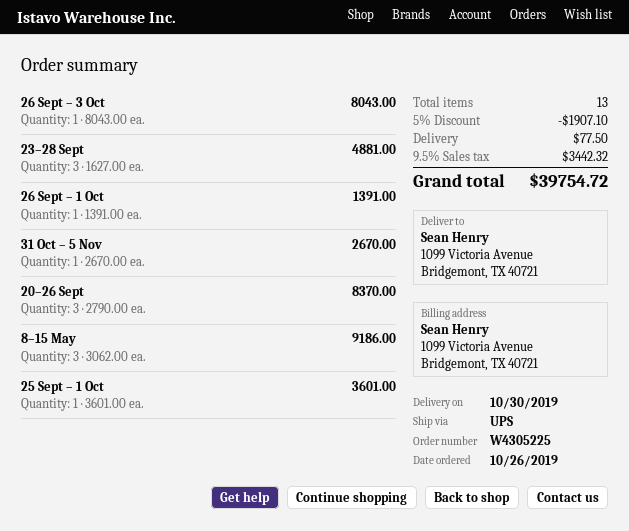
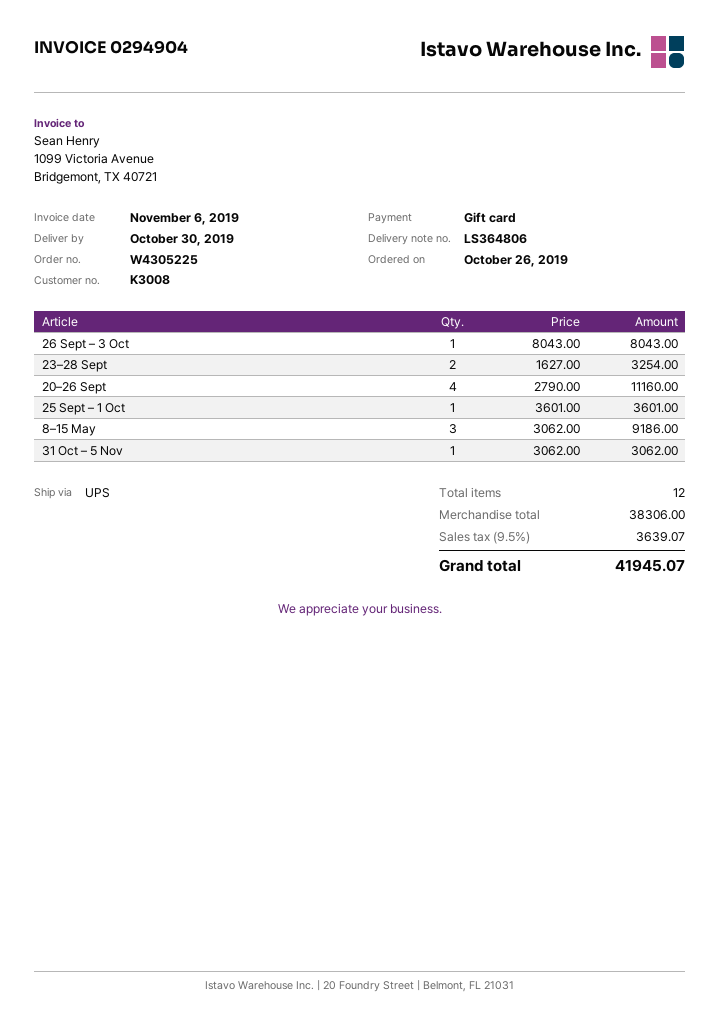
23–28 Sept: 3 x 1627.00 = 4881.00 -> 2 x 1627.00 = 3254.00
26 Sept – 1 Oct: 1 x 1391.00 = 1391.00 -> none
31 Oct – 5 Nov: 1 x 2670.00 = 2670.00 -> 1 x 3062.00 = 3062.00
20–26 Sept: 3 x 2790.00 = 8370.00 -> 4 x 2790.00 = 11160.00
total quantity: 13 -> 12
discount: 5% = 1907.10 -> none
shipping: 77.50 -> none
tax: 9.5% = 3442.32 -> 9.5% = 3639.07
total: 39754.72 -> 41945.07

